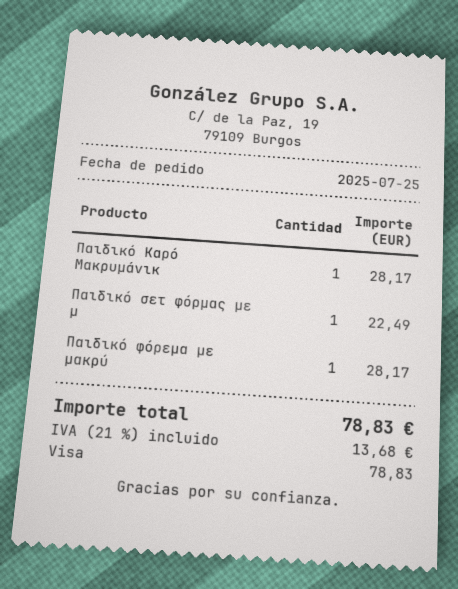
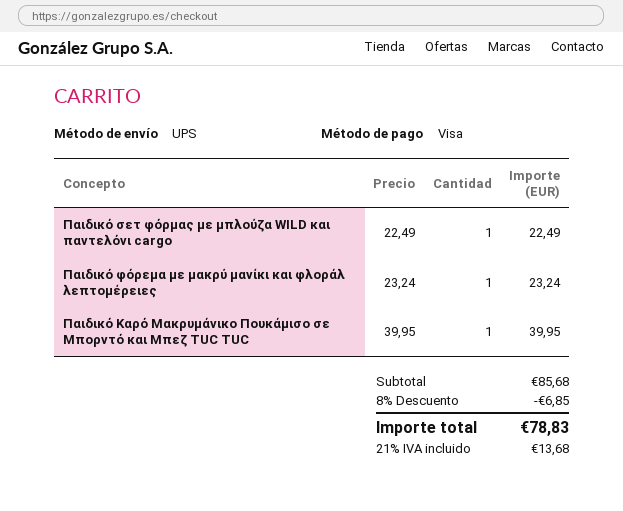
Παιδικό Καρό Μακρυμάνικ: 1 for 28.17 -> 1 for 39.95
Παιδικό φόρεμα με μακρύ: 1 for 28.17 -> 1 for 23.24
discount: none -> 8% = 6.85

